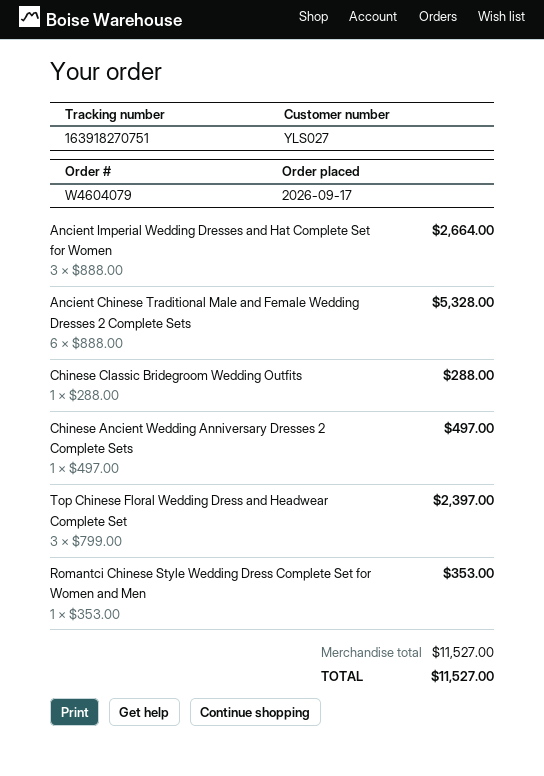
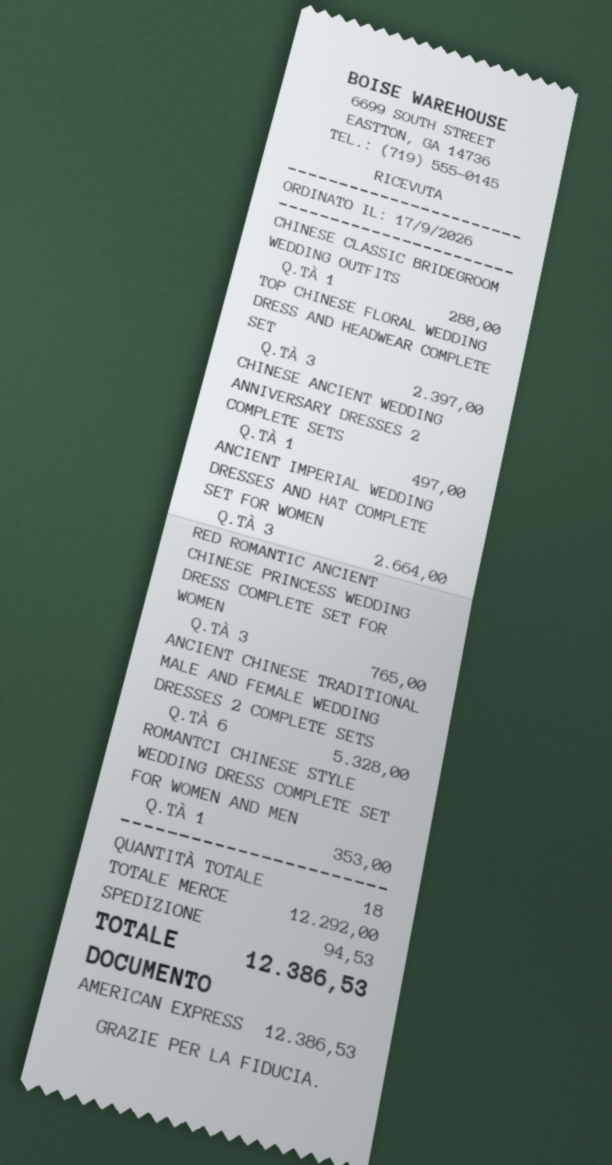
RED ROMANTIC ANCIENT CHINESE PRINCESS WEDDING DRESS COMPLETE SET FOR WOMEN: none -> 3 for 765.00
subtotal: 11527.00 -> 12292.00
shipping: none -> 94.53
total: 11527.00 -> 12386.53

